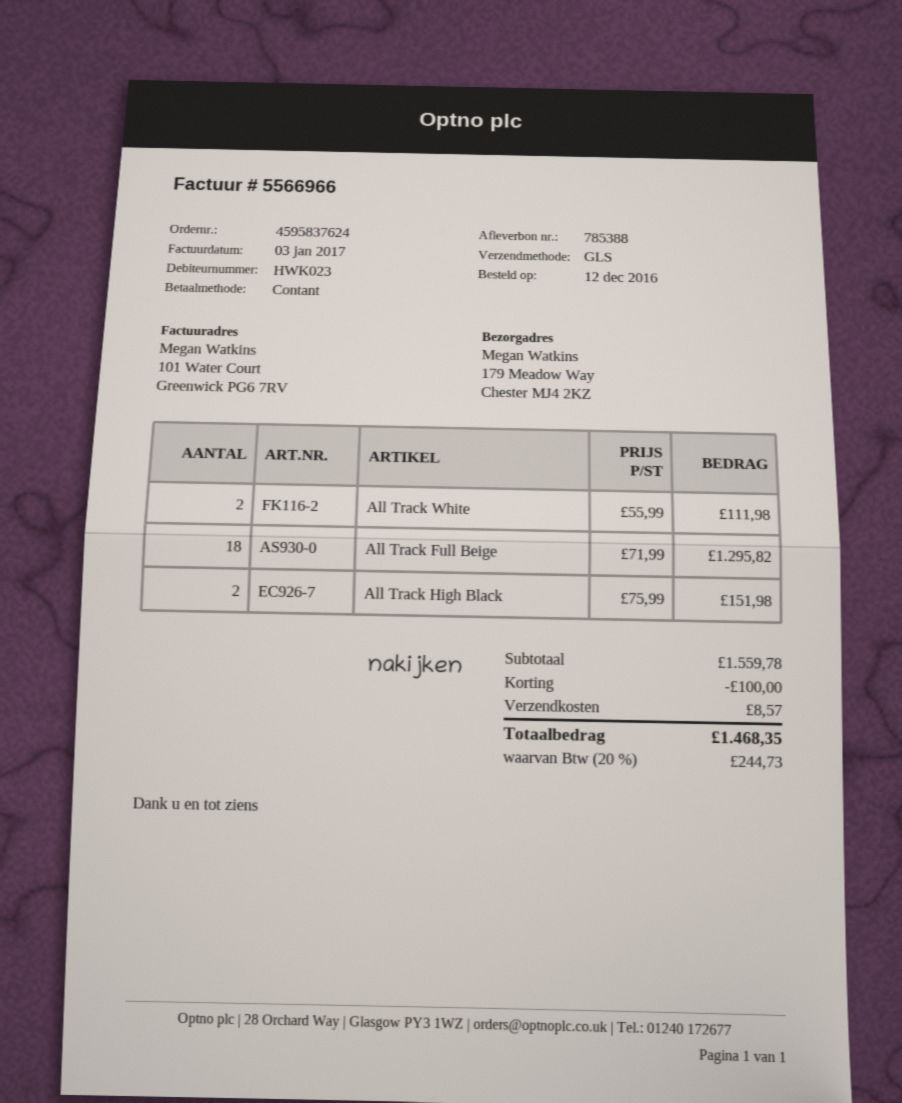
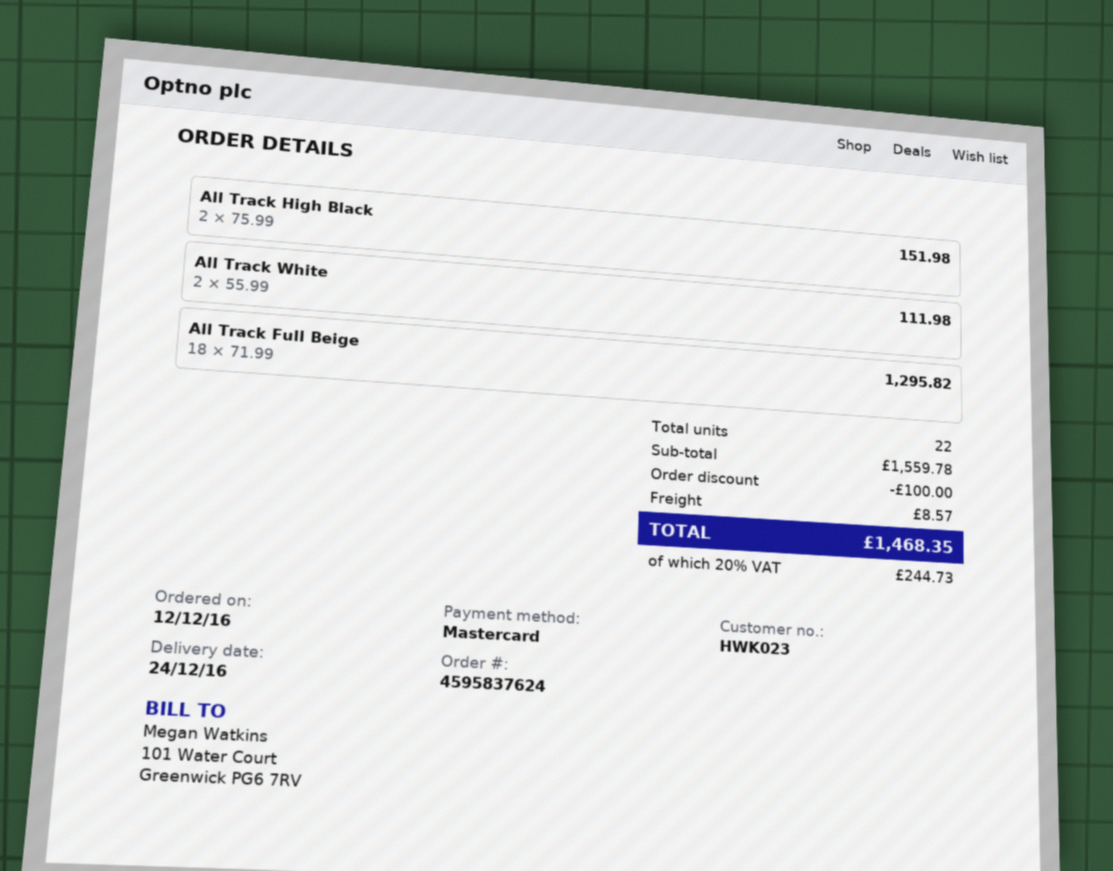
payment method: cash -> Mastercard

